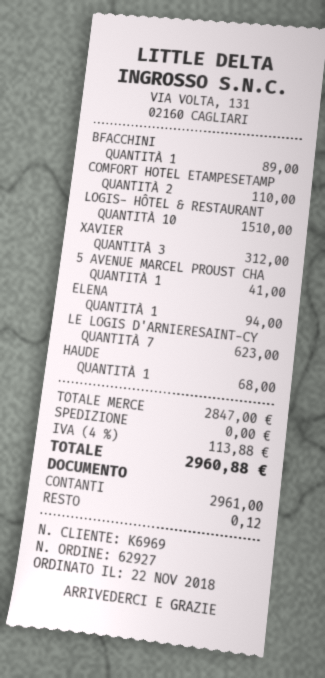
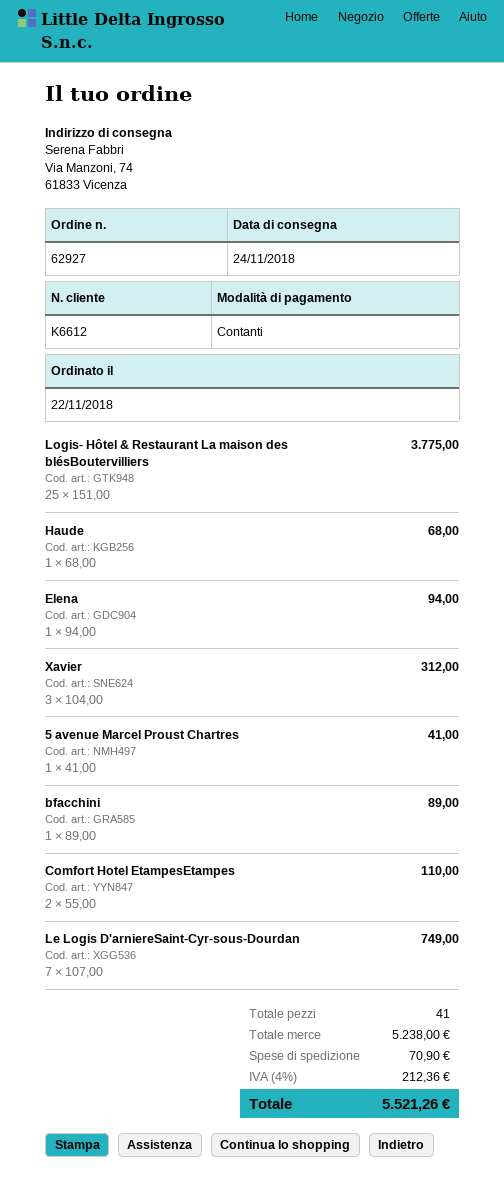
customer number: K6969 -> K6612
LOGIS- HÔTEL & RESTAURANT: 10 for 1510.00 -> 25 for 3775.00
LE LOGIS D'ARNIERESAINT-CY: 7 for 623.00 -> 7 for 749.00
subtotal: 2847.00 -> 5238.00
shipping: 0.00 -> 70.90
tax: 4% = 113.88 -> 4% = 212.36
total: 2960.88 -> 5521.26

